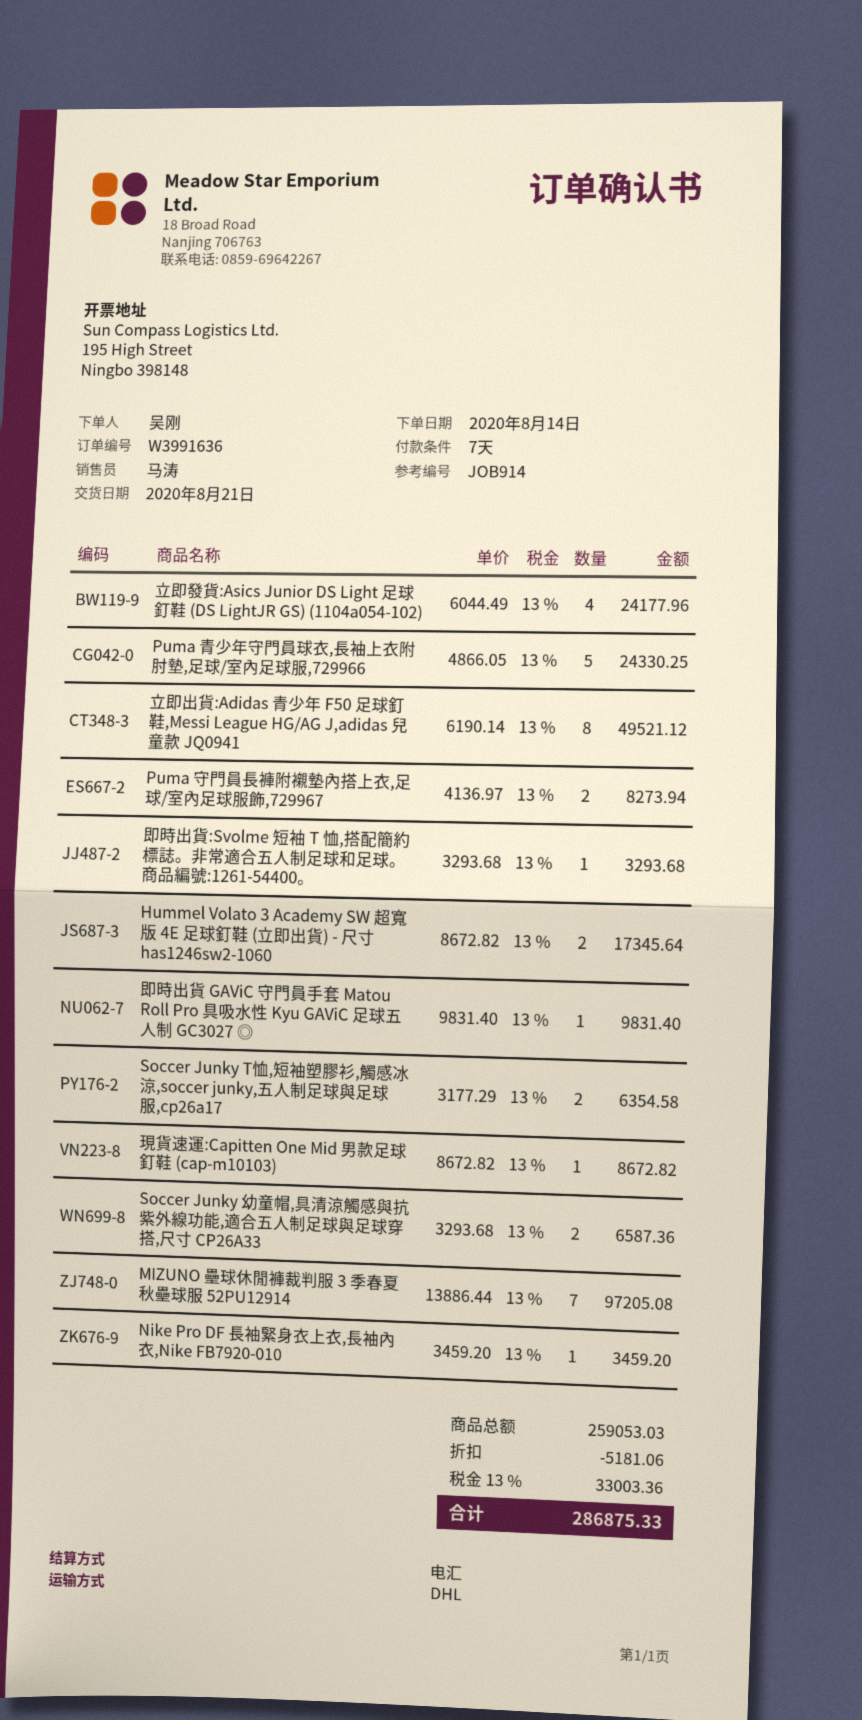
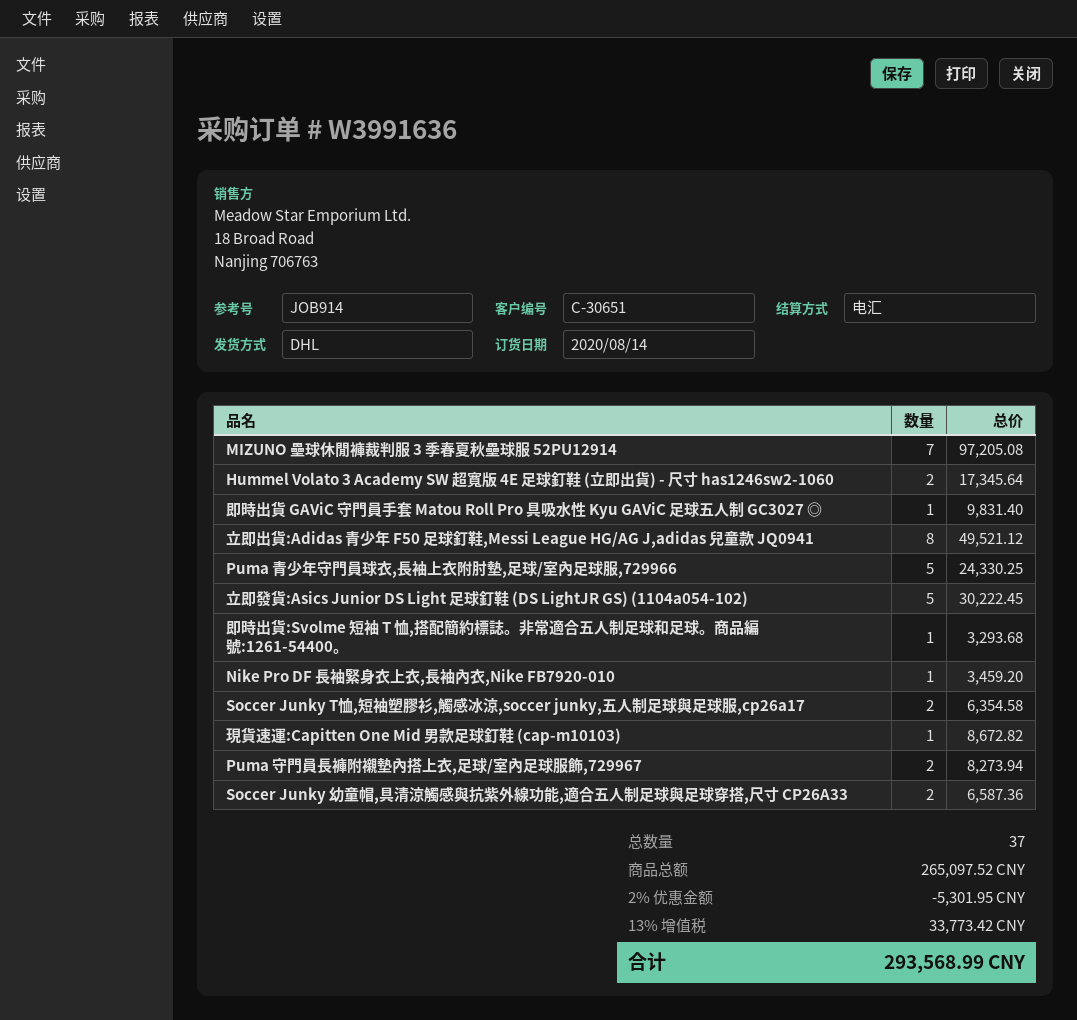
立即發貨:Asics Junior DS Light 足球釘鞋 (DS LightJR GS) (1104a054-102): 4 for 24177.96 -> 5 for 30222.45
subtotal: 259053.03 -> 265097.52
discount: 5181.06 -> 5301.95
tax: 13% = 33003.36 -> 13% = 33773.42
total: 286875.33 -> 293568.99

